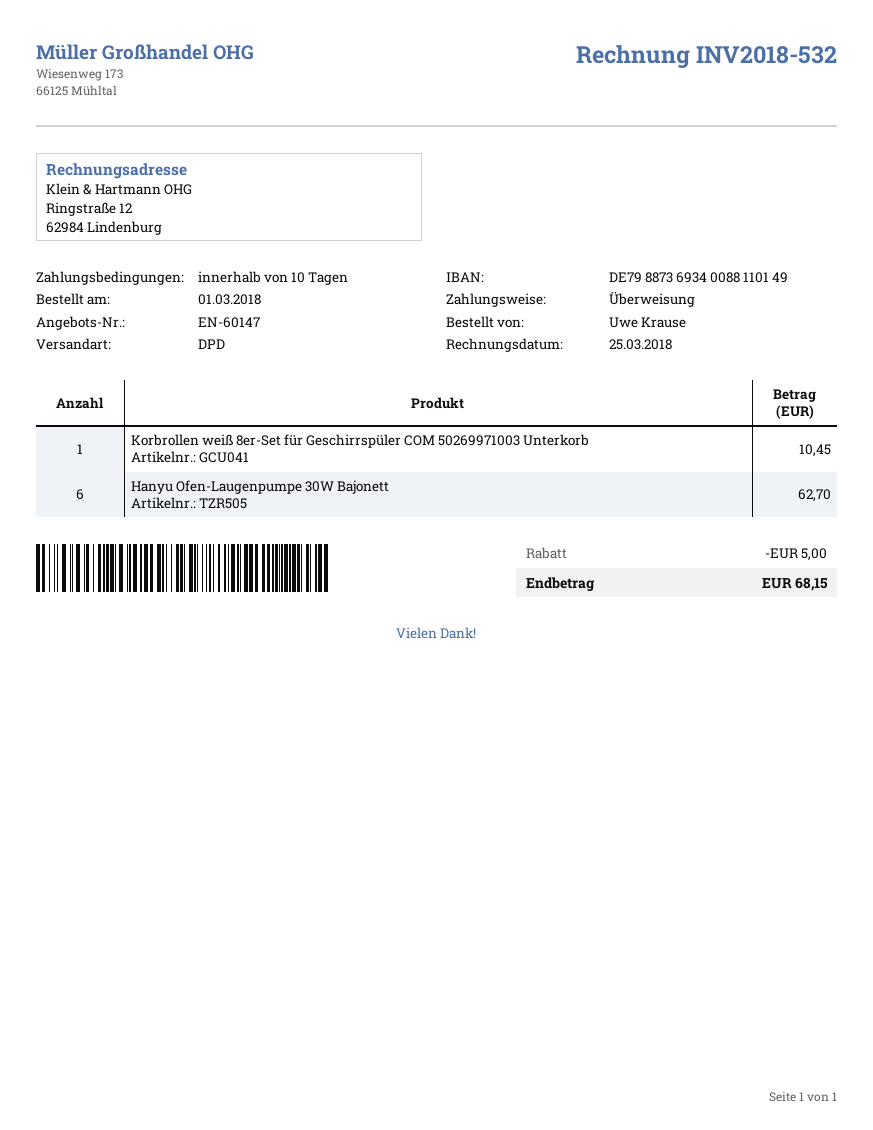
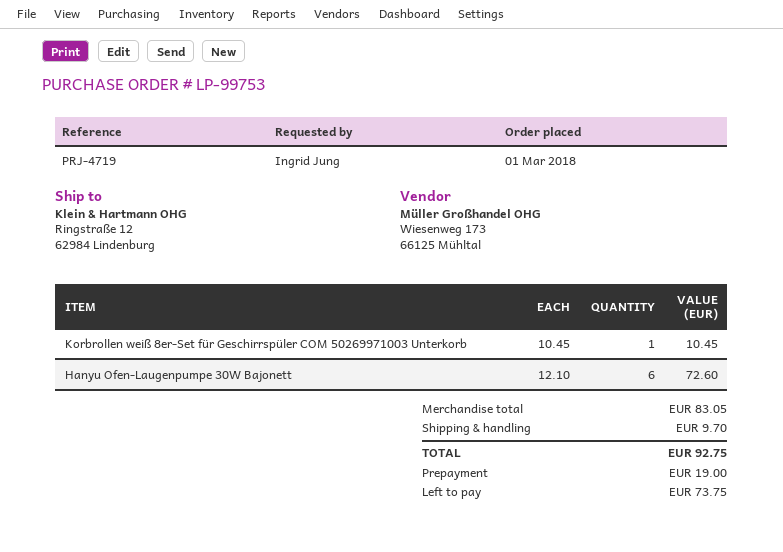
ordered by: Uwe Krause -> Ingrid Jung
Hanyu Ofen-Laugenpumpe 30W Bajonett: 6 for 62.70 -> 6 for 72.60
discount: 5.00 -> none
shipping: none -> 9.70
total: 68.15 -> 92.75

